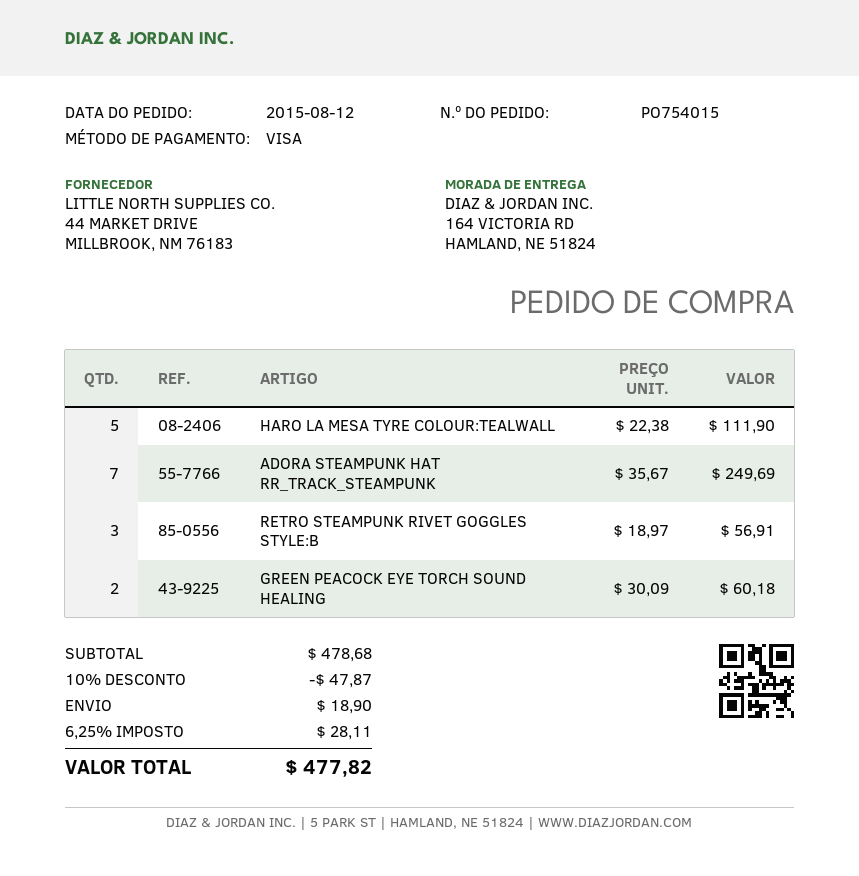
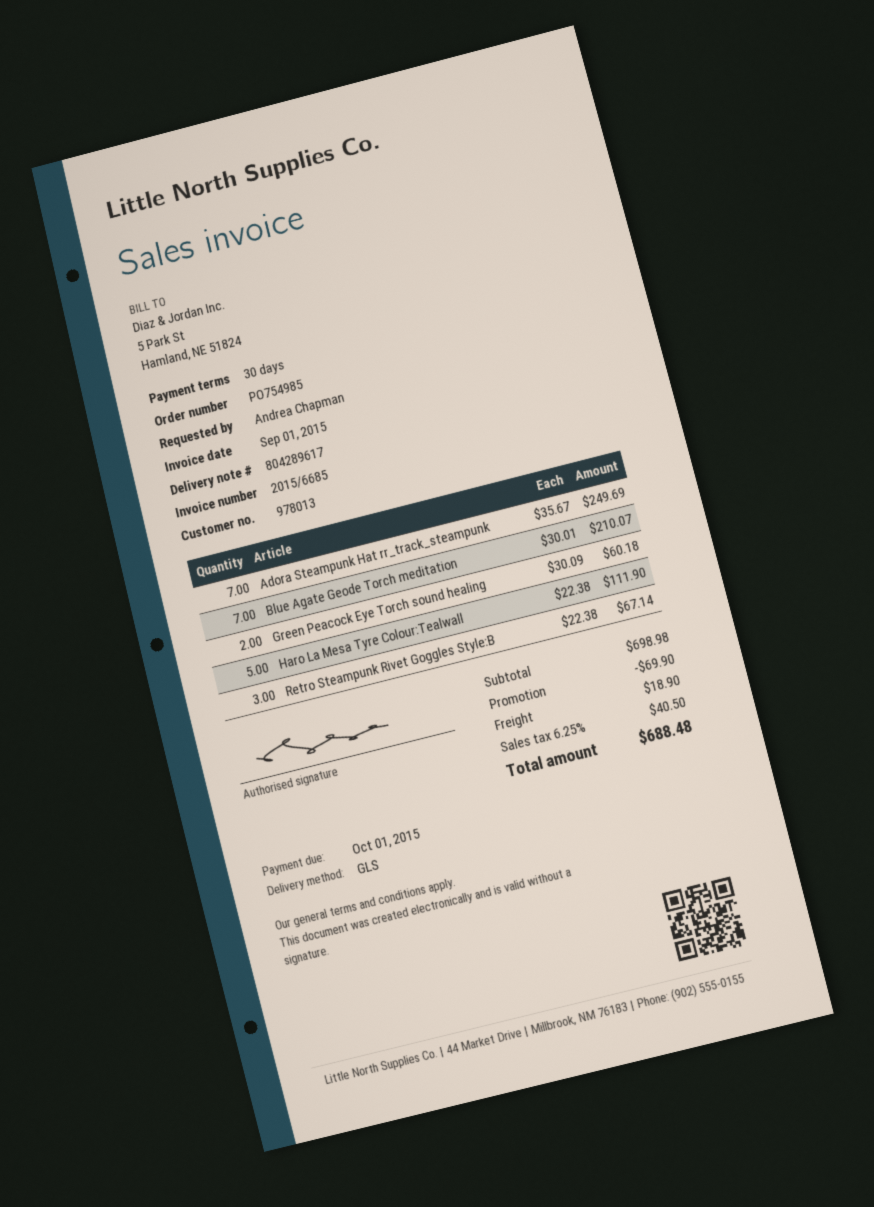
order number: PO754015 -> PO754985
RETRO STEAMPUNK RIVET GOGGLES STYLE:B: 3 x 18.97 = 56.91 -> 3 x 22.38 = 67.14
Blue Agate Geode Torch meditation: none -> 7 x 30.01 = 210.07
subtotal: 478.68 -> 698.98
discount: 47.87 -> 69.90
tax: 6.25% = 28.11 -> 6.25% = 40.50
total: 477.82 -> 688.48

